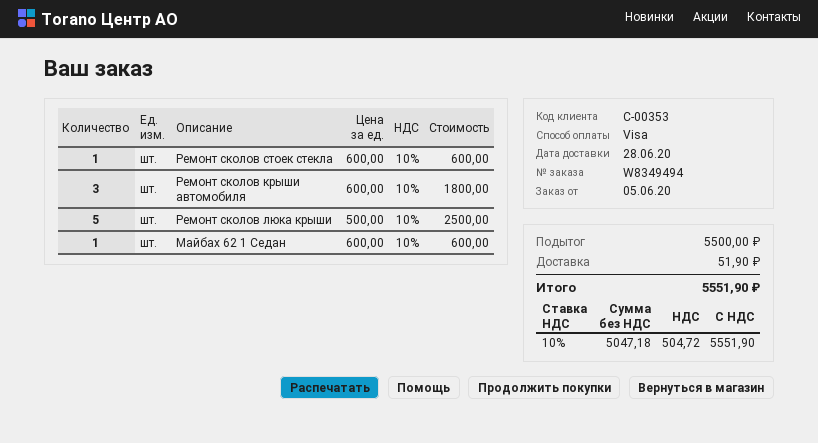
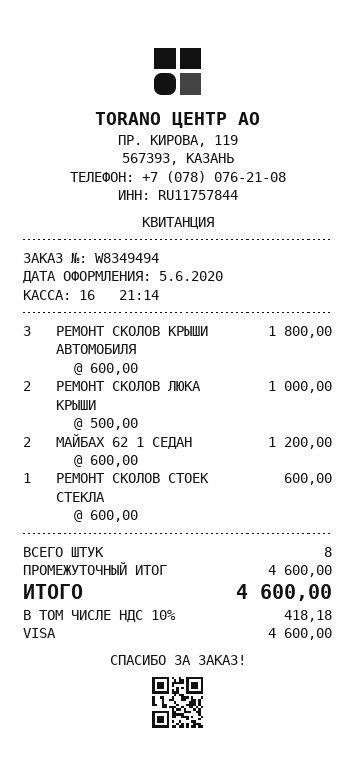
Ремонт сколов люка крыши: 5 x 500.00 = 2500.00 -> 2 x 500.00 = 1000.00
Майбах 62 1 Седан: 1 x 600.00 = 600.00 -> 2 x 600.00 = 1200.00
subtotal: 5500.00 -> 4600.00
shipping: 51.90 -> none
tax: 10% = 504.72 -> 10% = 418.18
total: 5551.90 -> 4600.00

